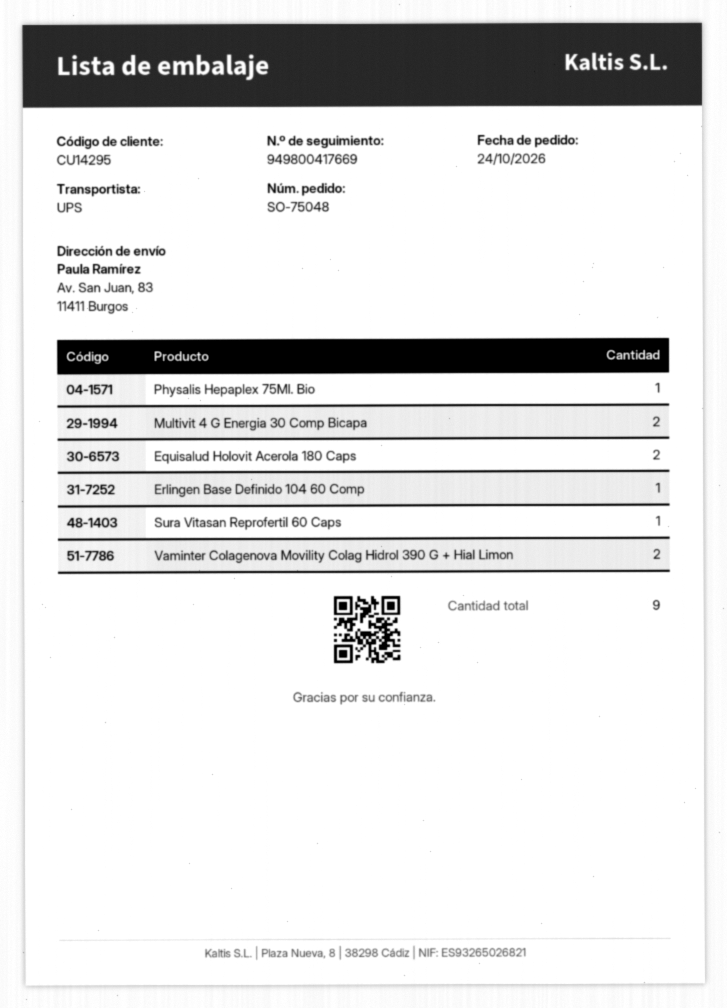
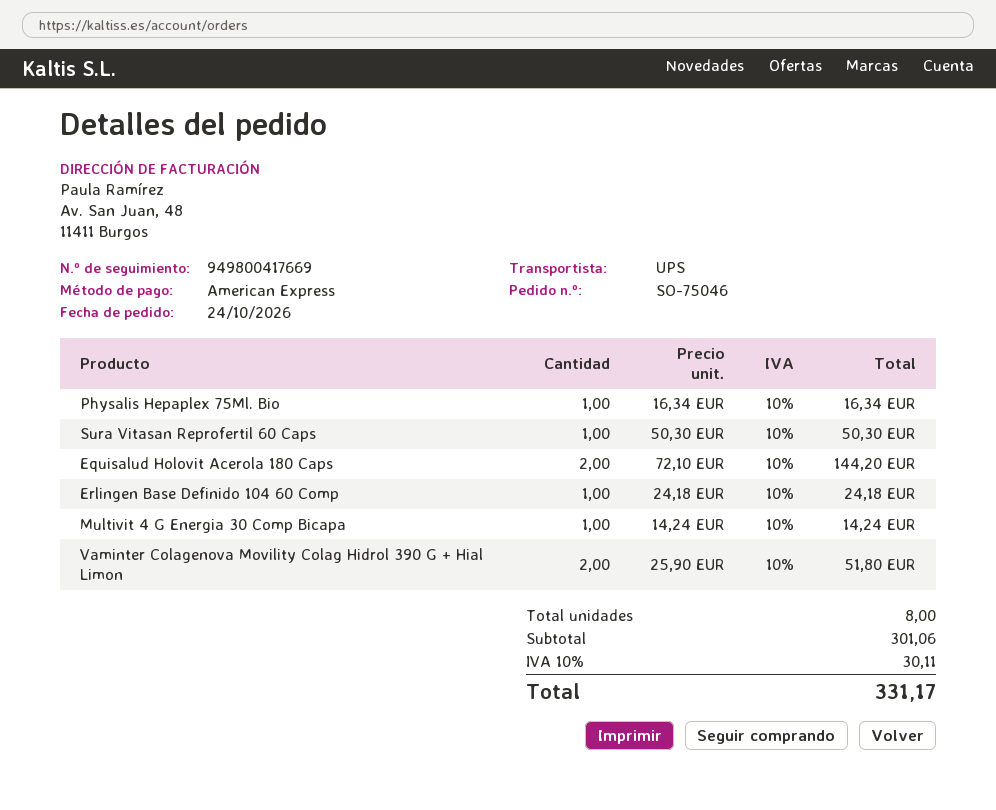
order number: SO-75048 -> SO-75046
Multivit 4 G Energia 30 Comp Bicapa: 2 -> 1
total quantity: 9 -> 8

